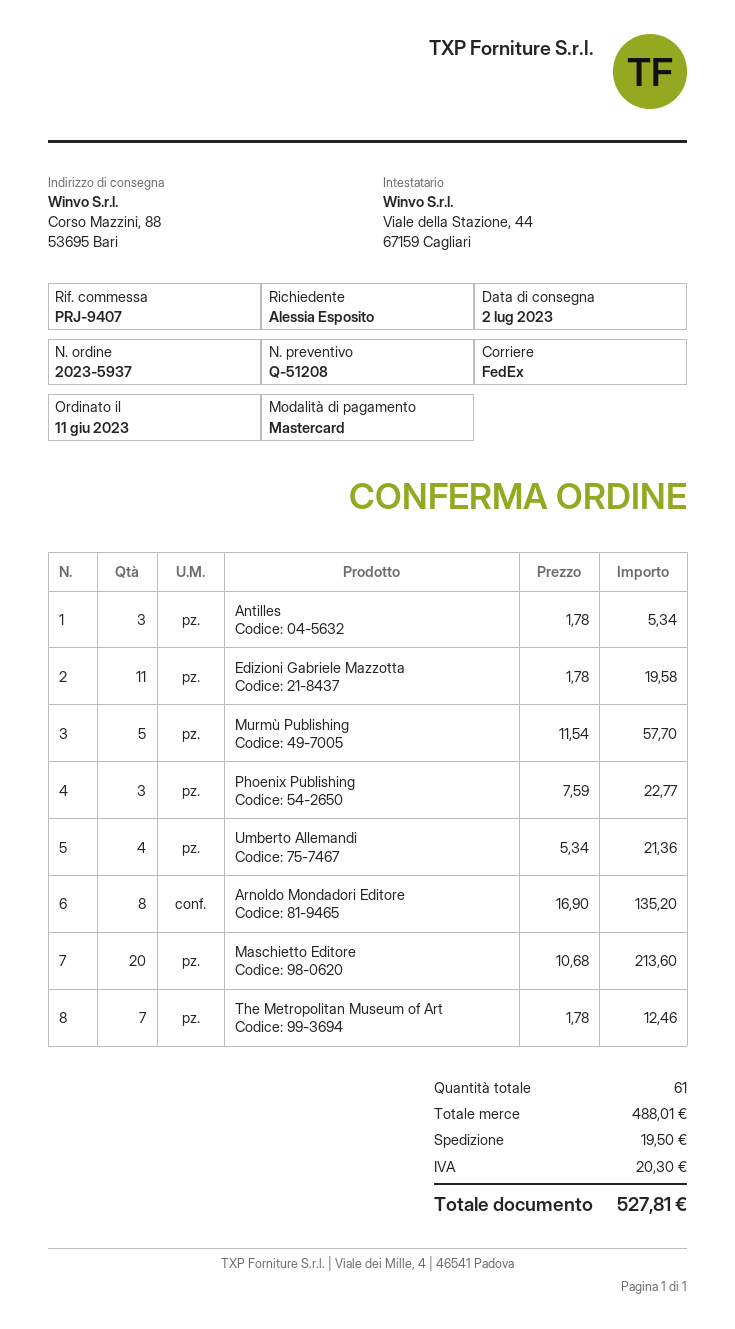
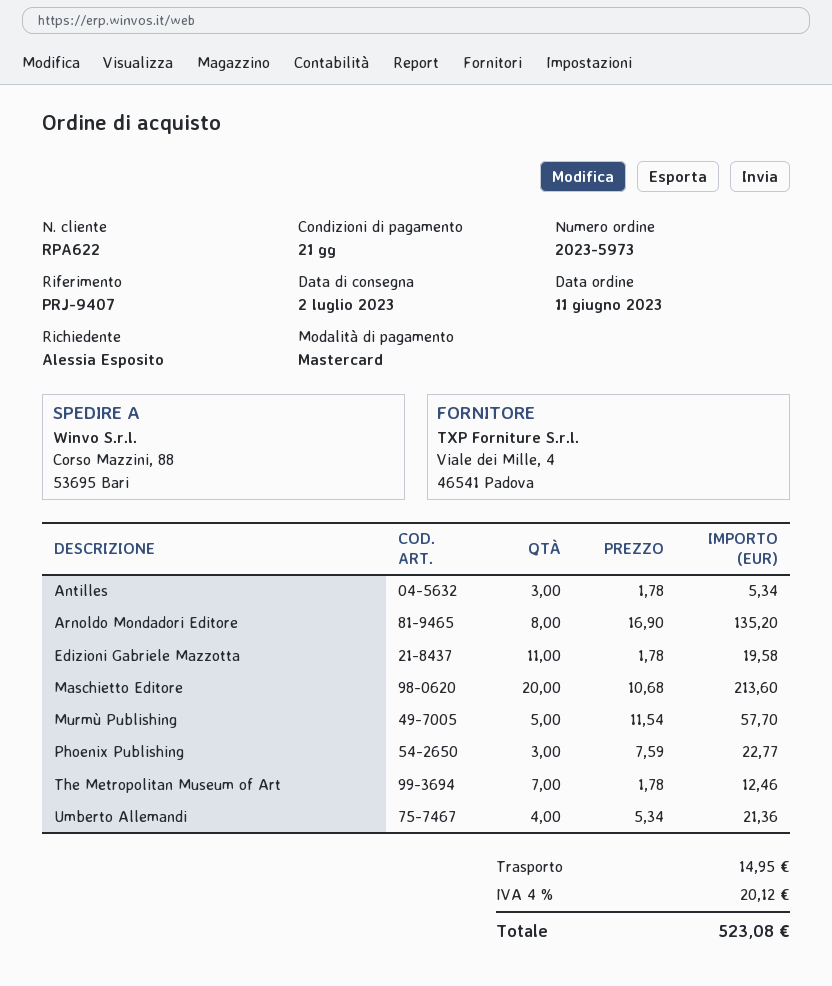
order number: 2023-5937 -> 2023-5973
shipping: 19.50 -> 14.95
tax: 20.30 -> 20.12
total: 527.81 -> 523.08

